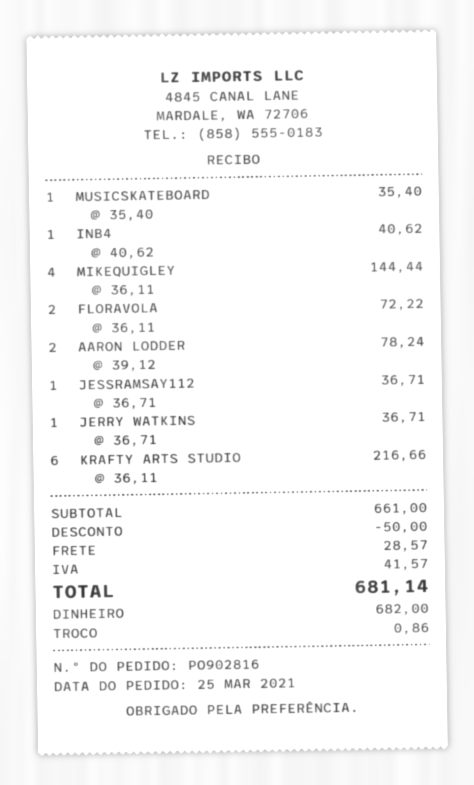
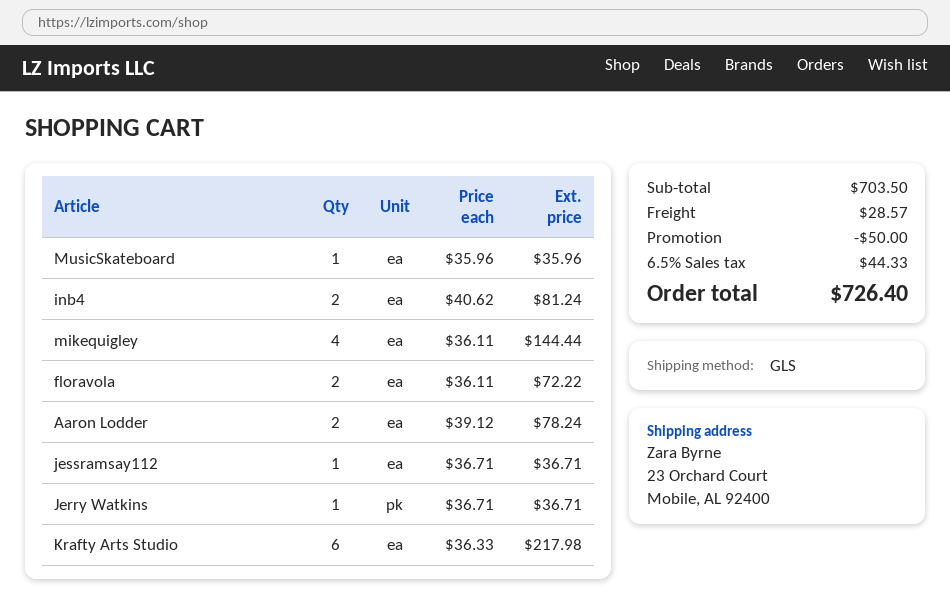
MUSICSKATEBOARD: 1 x 35.40 = 35.40 -> 1 x 35.96 = 35.96
INB4: 1 x 40.62 = 40.62 -> 2 x 40.62 = 81.24
KRAFTY ARTS STUDIO: 6 x 36.11 = 216.66 -> 6 x 36.33 = 217.98
subtotal: 661.00 -> 703.50
tax: 41.57 -> 44.33
total: 681.14 -> 726.40

